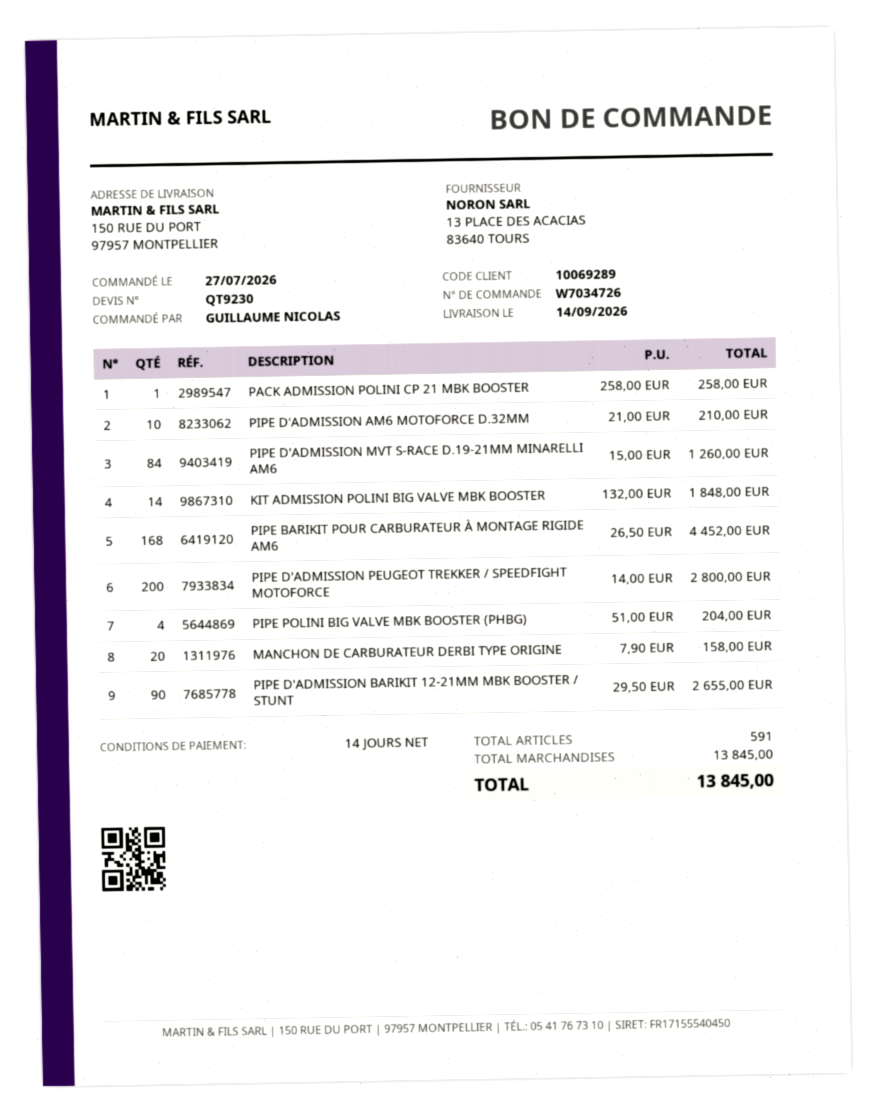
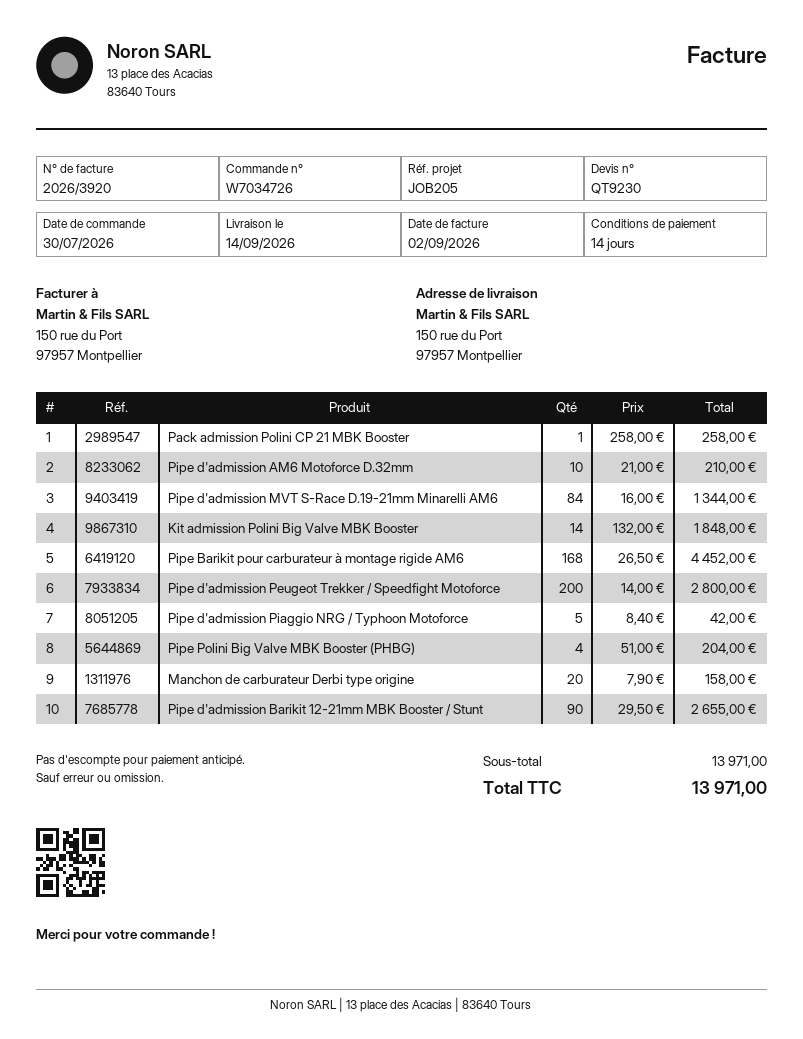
order date: 2026-07-27 -> 2026-07-30
PIPE D'ADMISSION MVT S-RACE D.19-21MM MINARELLI AM6: 84 x 15.00 = 1260.00 -> 84 x 16.00 = 1344.00
Pipe d'admission Piaggio NRG / Typhoon Motoforce: none -> 5 x 8.40 = 42.00
subtotal: 13845.00 -> 13971.00
total: 13845.00 -> 13971.00

